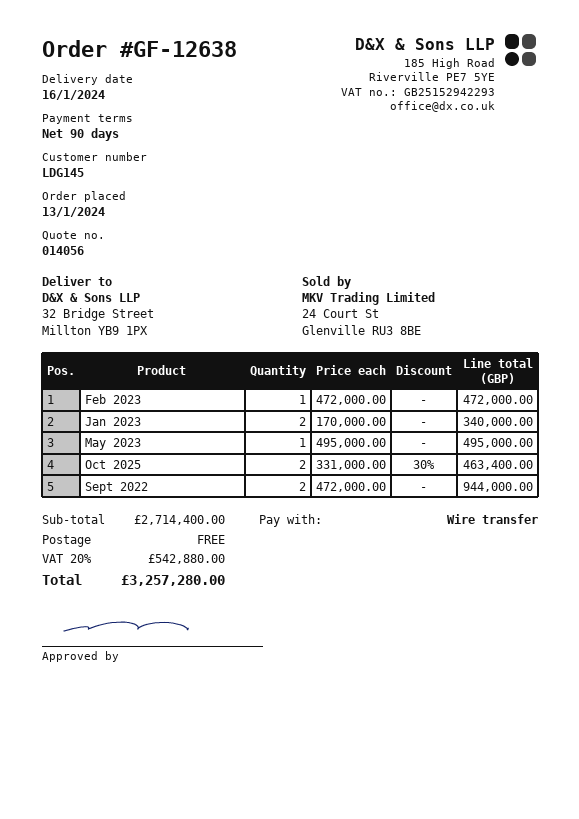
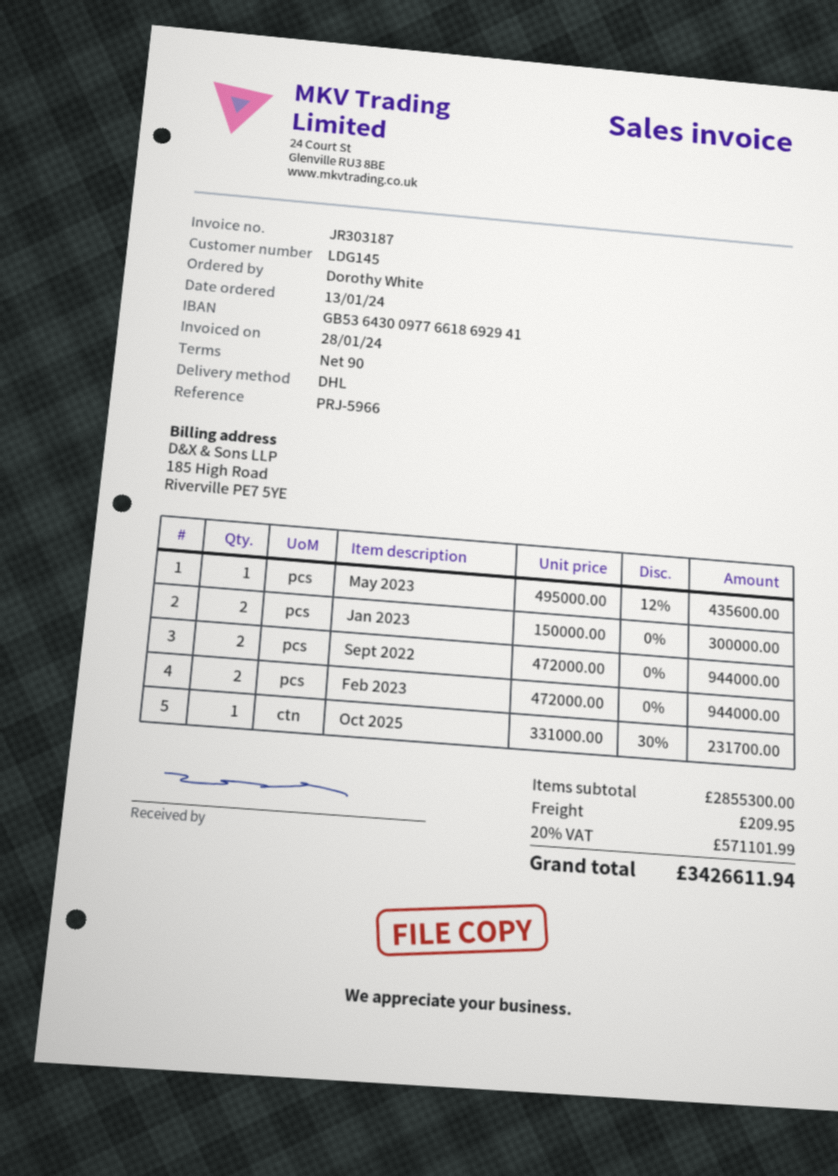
Feb 2023: 1 x 472000.00 = 472000.00 -> 2 x 472000.00 = 944000.00
Jan 2023: 2 x 170000.00 = 340000.00 -> 2 x 150000.00 = 300000.00
May 2023: 1 x 495000.00 = 495000.00 -> 1 x 495000.00 - 12% = 435600.00
Oct 2025: 2 x 331000.00 - 30% = 463400.00 -> 1 x 331000.00 - 30% = 231700.00
subtotal: 2714400.00 -> 2855300.00
shipping: 0.00 -> 209.95
tax: 20% = 542880.00 -> 20% = 571101.99
total: 3257280.00 -> 3426611.94

